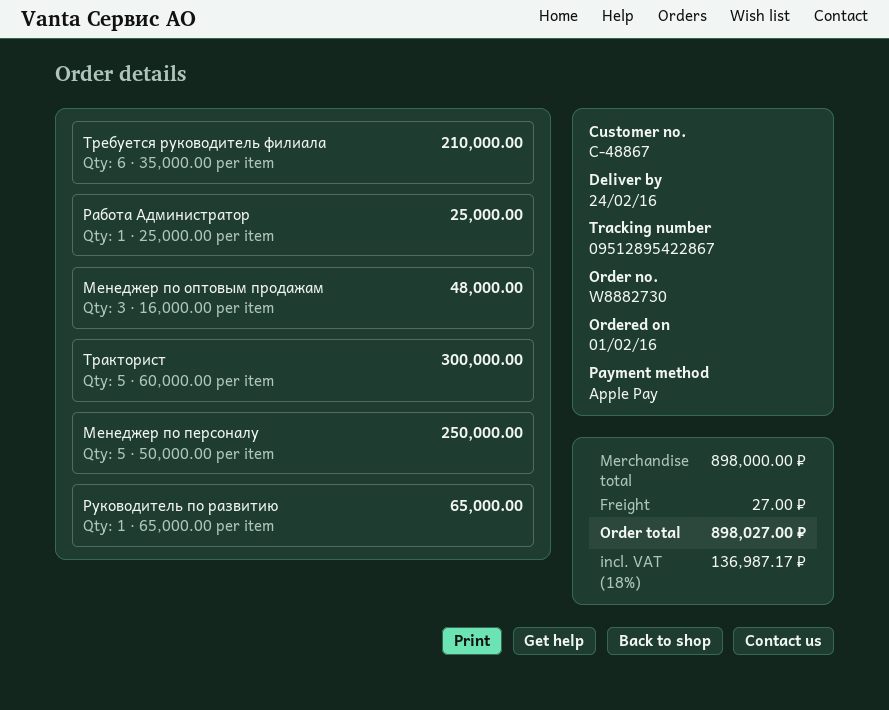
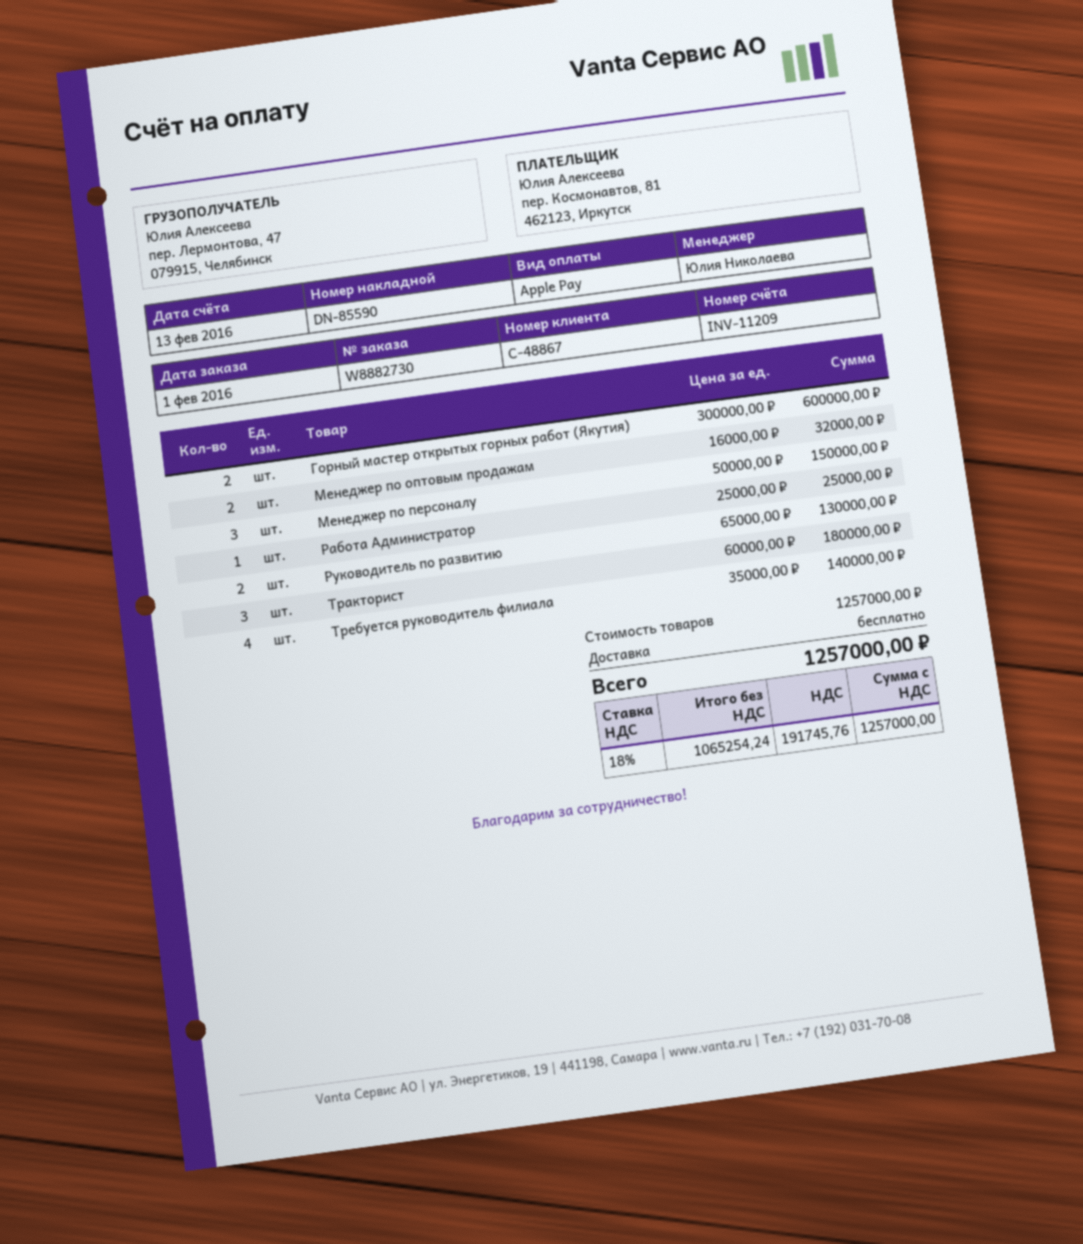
Требуется руководитель филиала: 6 x 35000.00 = 210000.00 -> 4 x 35000.00 = 140000.00
Менеджер по оптовым продажам: 3 x 16000.00 = 48000.00 -> 2 x 16000.00 = 32000.00
Тракторист: 5 x 60000.00 = 300000.00 -> 3 x 60000.00 = 180000.00
Менеджер по персоналу: 5 x 50000.00 = 250000.00 -> 3 x 50000.00 = 150000.00
Руководитель по развитию: 1 x 65000.00 = 65000.00 -> 2 x 65000.00 = 130000.00
Горный мастер открытых горных работ (Якутия): none -> 2 x 300000.00 = 600000.00
subtotal: 898000.00 -> 1257000.00
shipping: 27.00 -> 0.00
tax: 18% = 136987.17 -> 18% = 191745.76
total: 898027.00 -> 1257000.00

